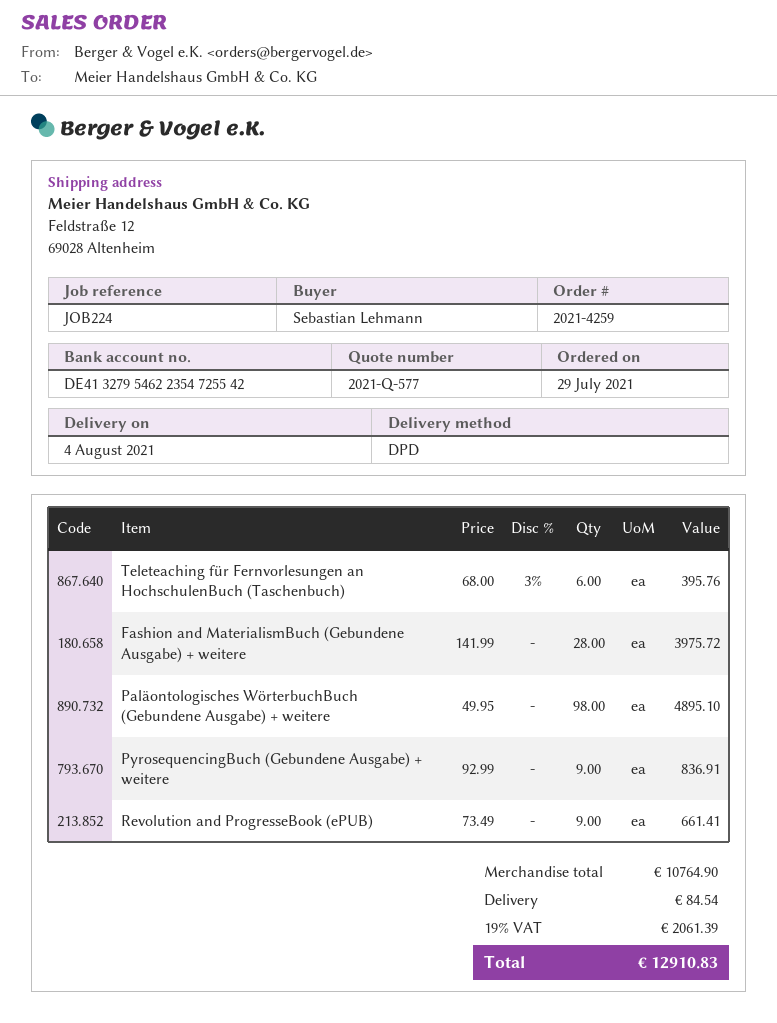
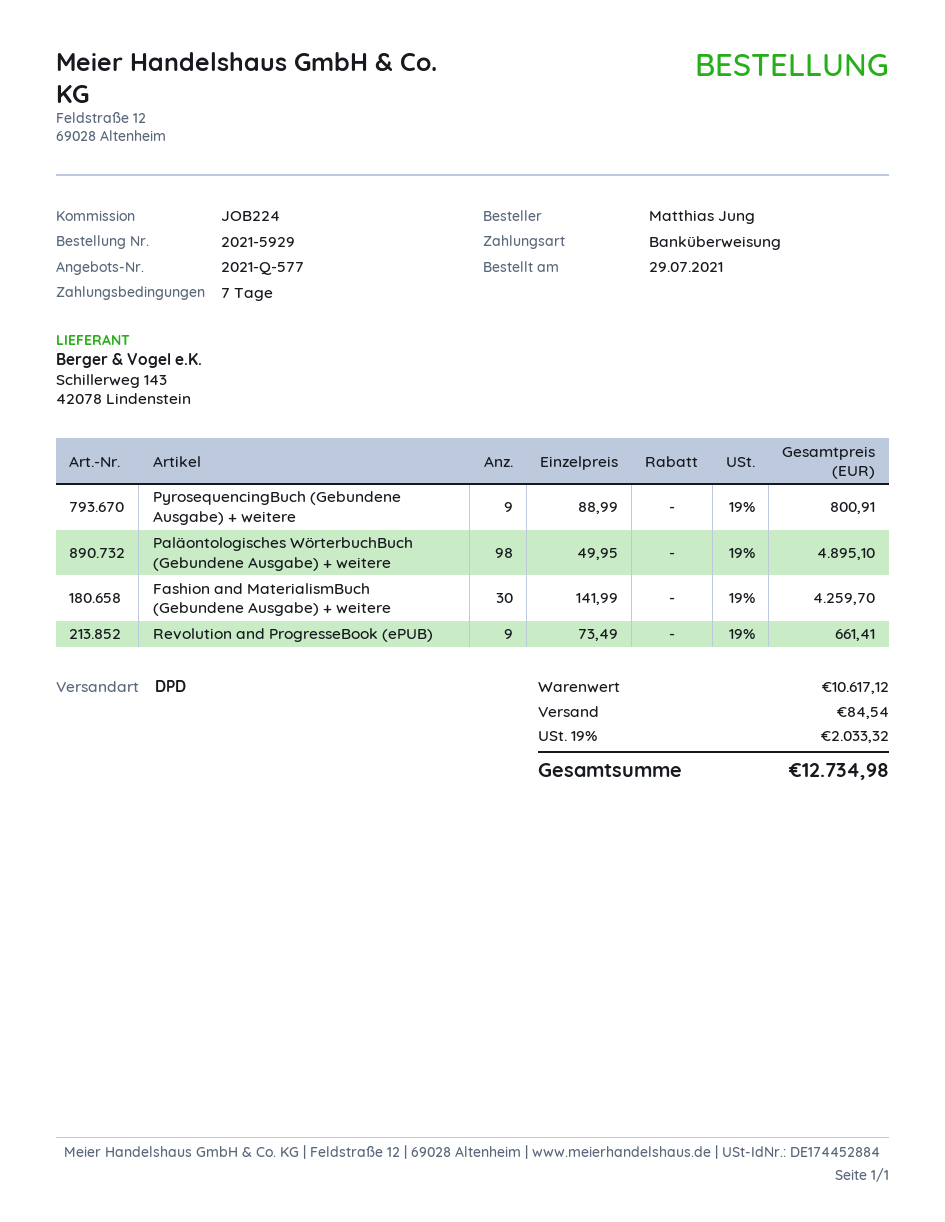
order number: 2021-4259 -> 2021-5929
ordered by: Sebastian Lehmann -> Matthias Jung
Teleteaching für Fernvorlesungen an HochschulenBuch (Taschenbuch): 6 x 68.00 - 3% = 395.76 -> none
Fashion and MaterialismBuch (Gebundene Ausgabe) + weitere: 28 x 141.99 = 3975.72 -> 30 x 141.99 = 4259.70
PyrosequencingBuch (Gebundene Ausgabe) + weitere: 9 x 92.99 = 836.91 -> 9 x 88.99 = 800.91
subtotal: 10764.90 -> 10617.12
tax: 19% = 2061.39 -> 19% = 2033.32
total: 12910.83 -> 12734.98

